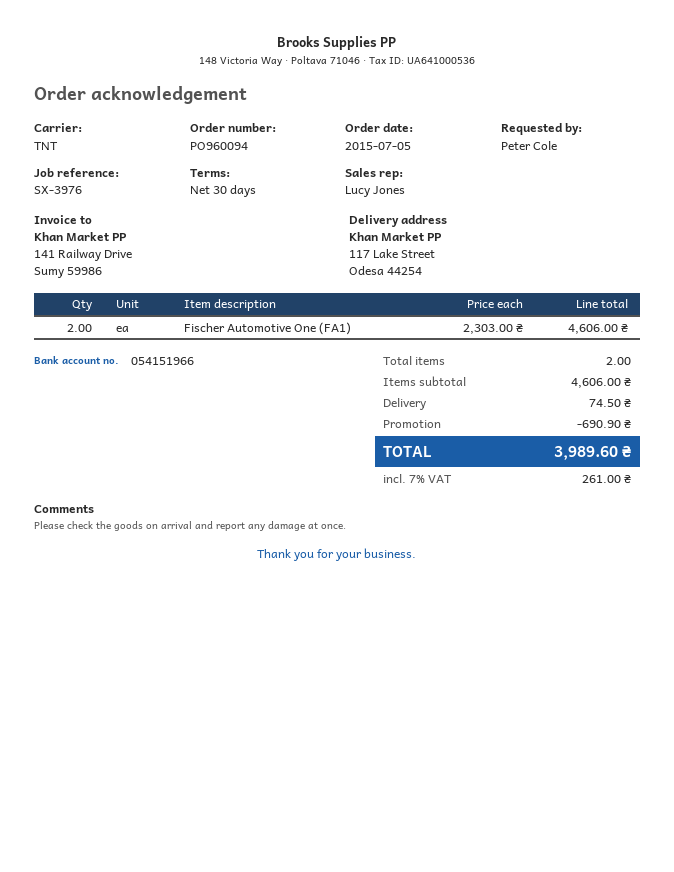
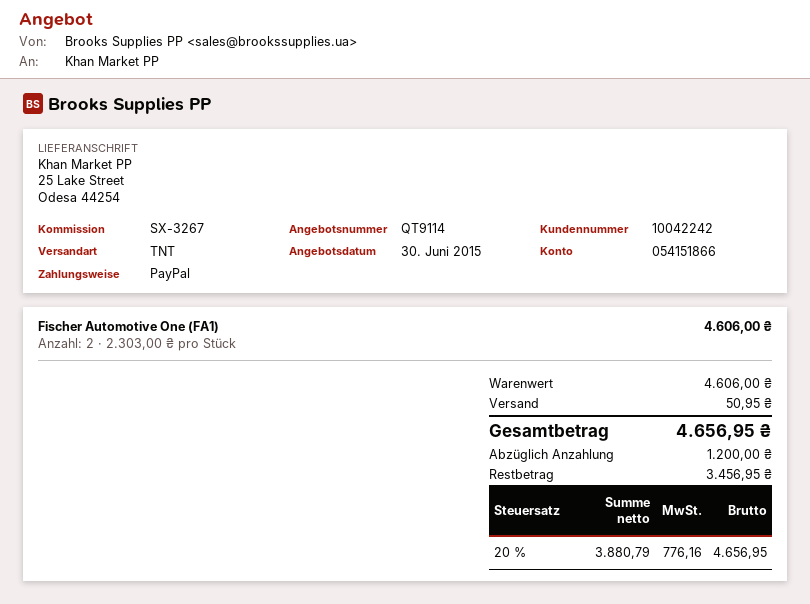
reference: SX-3976 -> SX-3267
bank account: 054151966 -> 054151866
ship to: 117 Lake Street, Odesa 44254 -> 25 Lake Street, Odesa 44254
discount: 690.90 -> none
shipping: 74.50 -> 50.95
tax: 7% = 261.00 -> 20% = 776.16
total: 3989.60 -> 4656.95

